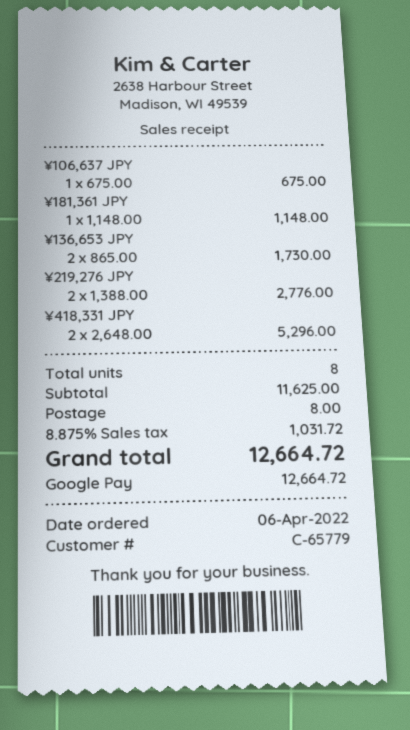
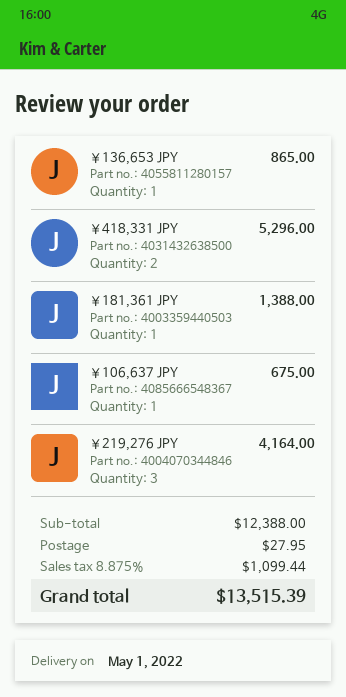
¥181,361 JPY: 1 for 1148.00 -> 1 for 1388.00
¥136,653 JPY: 2 for 1730.00 -> 1 for 865.00
¥219,276 JPY: 2 for 2776.00 -> 3 for 4164.00
subtotal: 11625.00 -> 12388.00
shipping: 8.00 -> 27.95
tax: 8.875% = 1031.72 -> 8.875% = 1099.44
total: 12664.72 -> 13515.39

